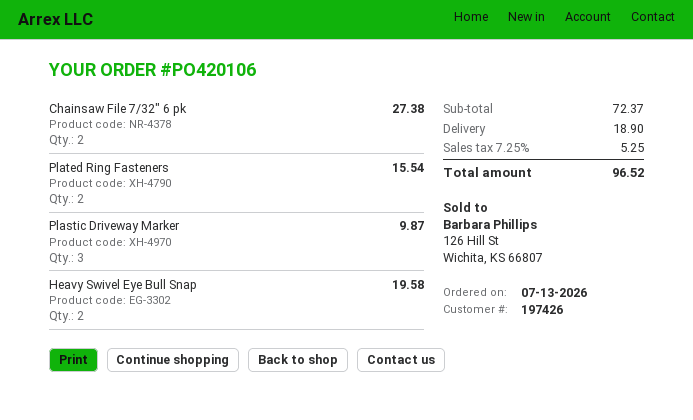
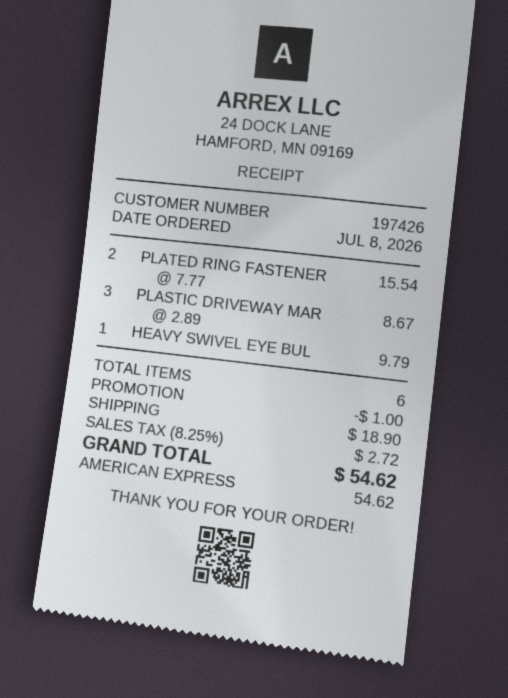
order date: 2026-07-13 -> 2026-07-08
Chainsaw File 7/32″ 6 pk: 2 for 27.38 -> none
Plastic Driveway Marker: 3 for 9.87 -> 3 for 8.67
Heavy Swivel Eye Bull Snap: 2 for 19.58 -> 1 for 9.79
discount: none -> 1.00
tax: 7.25% = 5.25 -> 8.25% = 2.72
total: 96.52 -> 54.62

